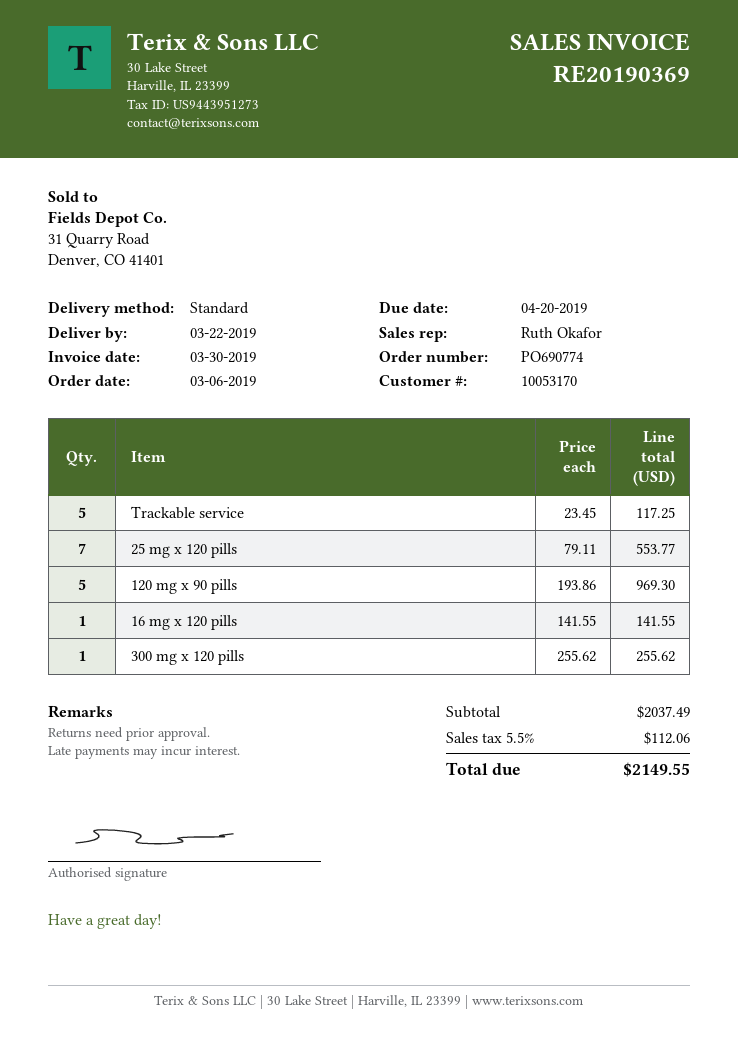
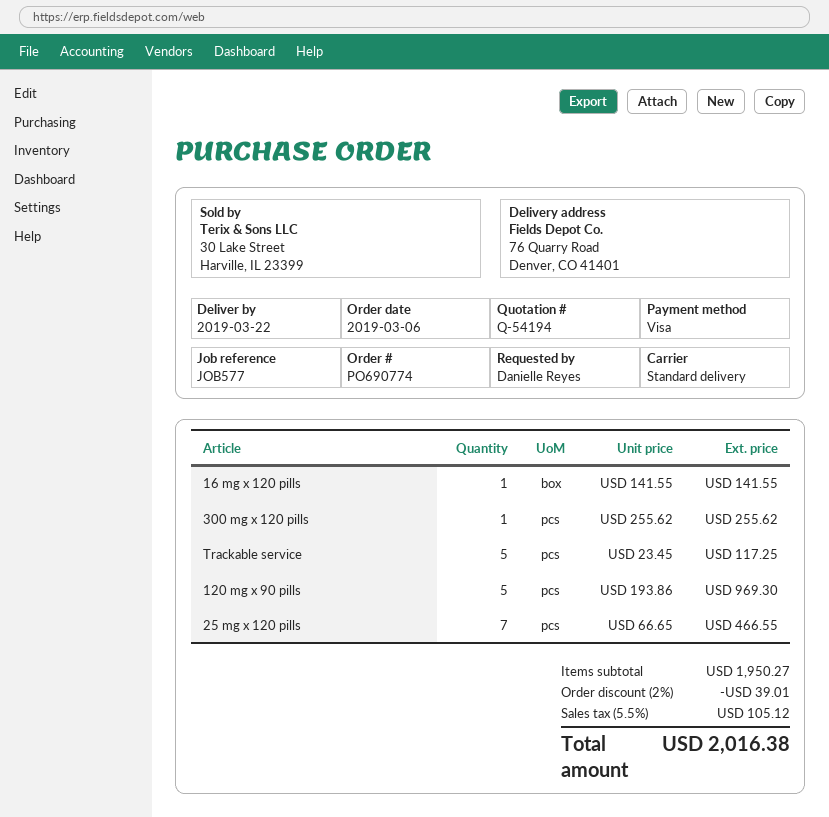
25 mg x 120 pills: 7 x 79.11 = 553.77 -> 7 x 66.65 = 466.55
subtotal: 2037.49 -> 1950.27
discount: none -> 2% = 39.01
tax: 5.5% = 112.06 -> 5.5% = 105.12
total: 2149.55 -> 2016.38

